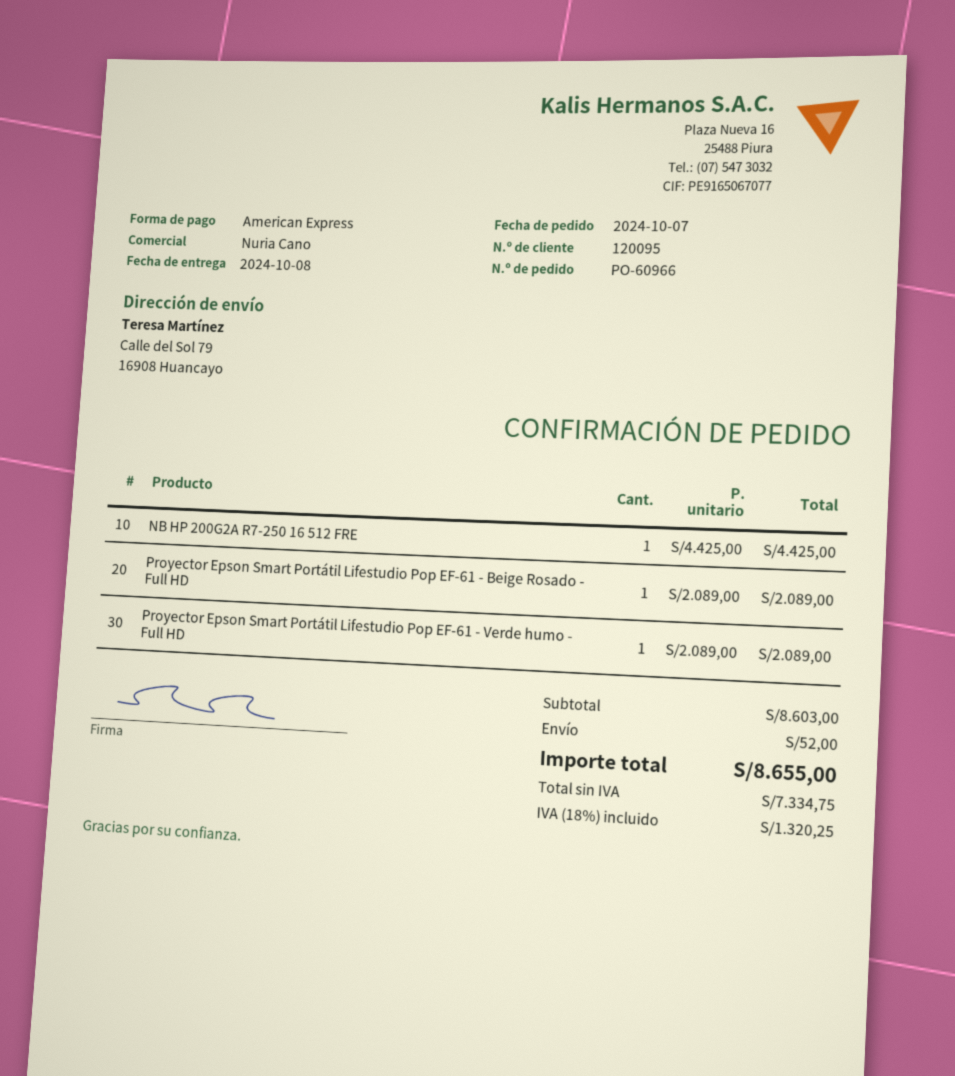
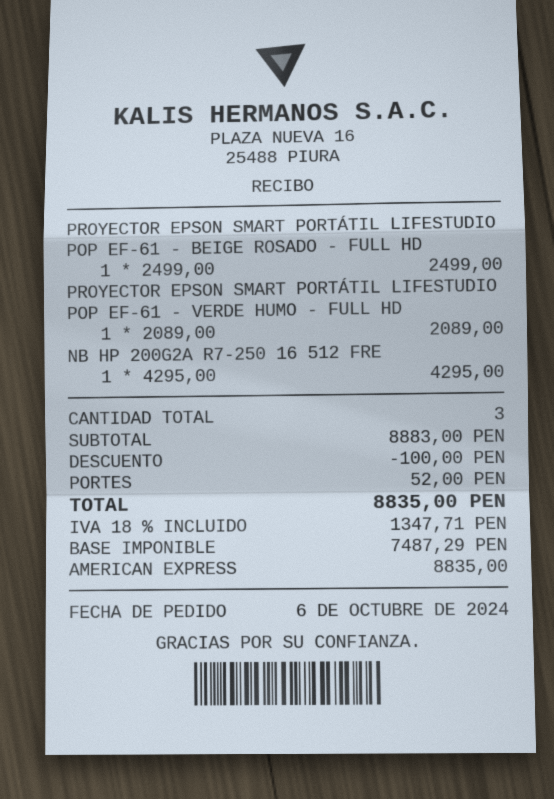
order date: 2024-10-07 -> 2024-10-06
NB HP 200G2A R7-250 16 512 FRE: 1 x 4425.00 = 4425.00 -> 1 x 4295.00 = 4295.00
Proyector Epson Smart Portátil Lifestudio Pop EF-61 - Beige Rosado - Full HD: 1 x 2089.00 = 2089.00 -> 1 x 2499.00 = 2499.00
subtotal: 8603.00 -> 8883.00
discount: none -> 100.00
net: 7334.75 -> 7487.29
tax: 18% = 1320.25 -> 18% = 1347.71
total: 8655.00 -> 8835.00

